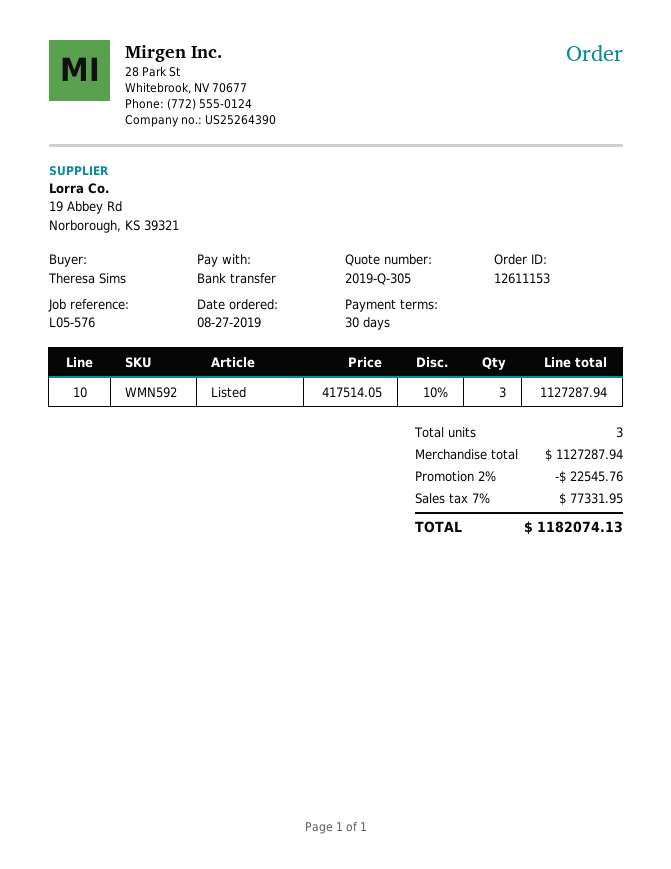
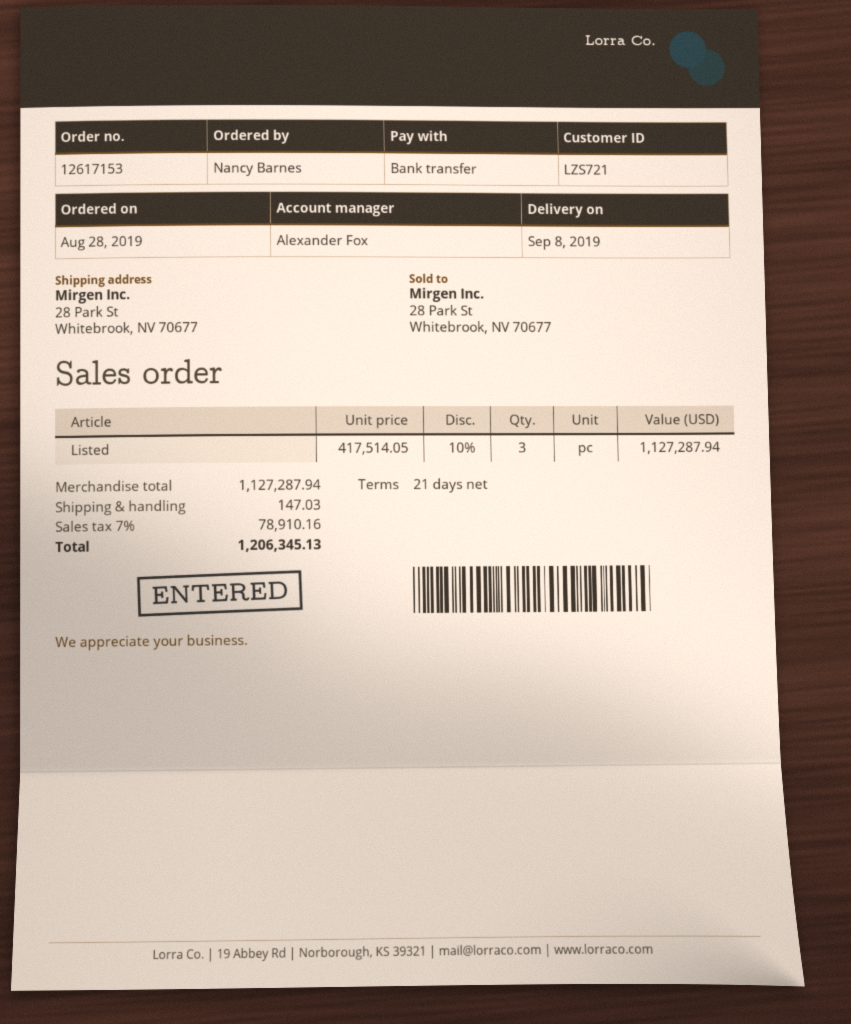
order number: 12611153 -> 12617153
order date: 2019-08-27 -> 2019-08-28
payment terms: 30 days -> 21 days
ordered by: Theresa Sims -> Nancy Barnes
discount: 2% = 22545.76 -> none
shipping: none -> 147.03
tax: 7% = 77331.95 -> 7% = 78910.16
total: 1182074.13 -> 1206345.13

